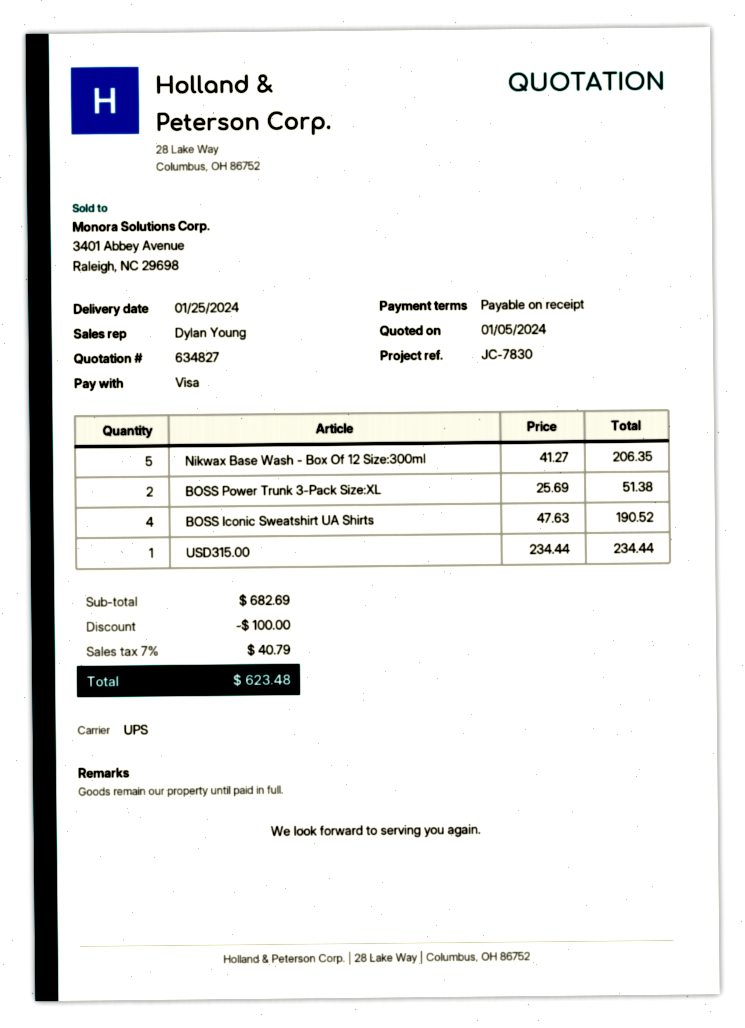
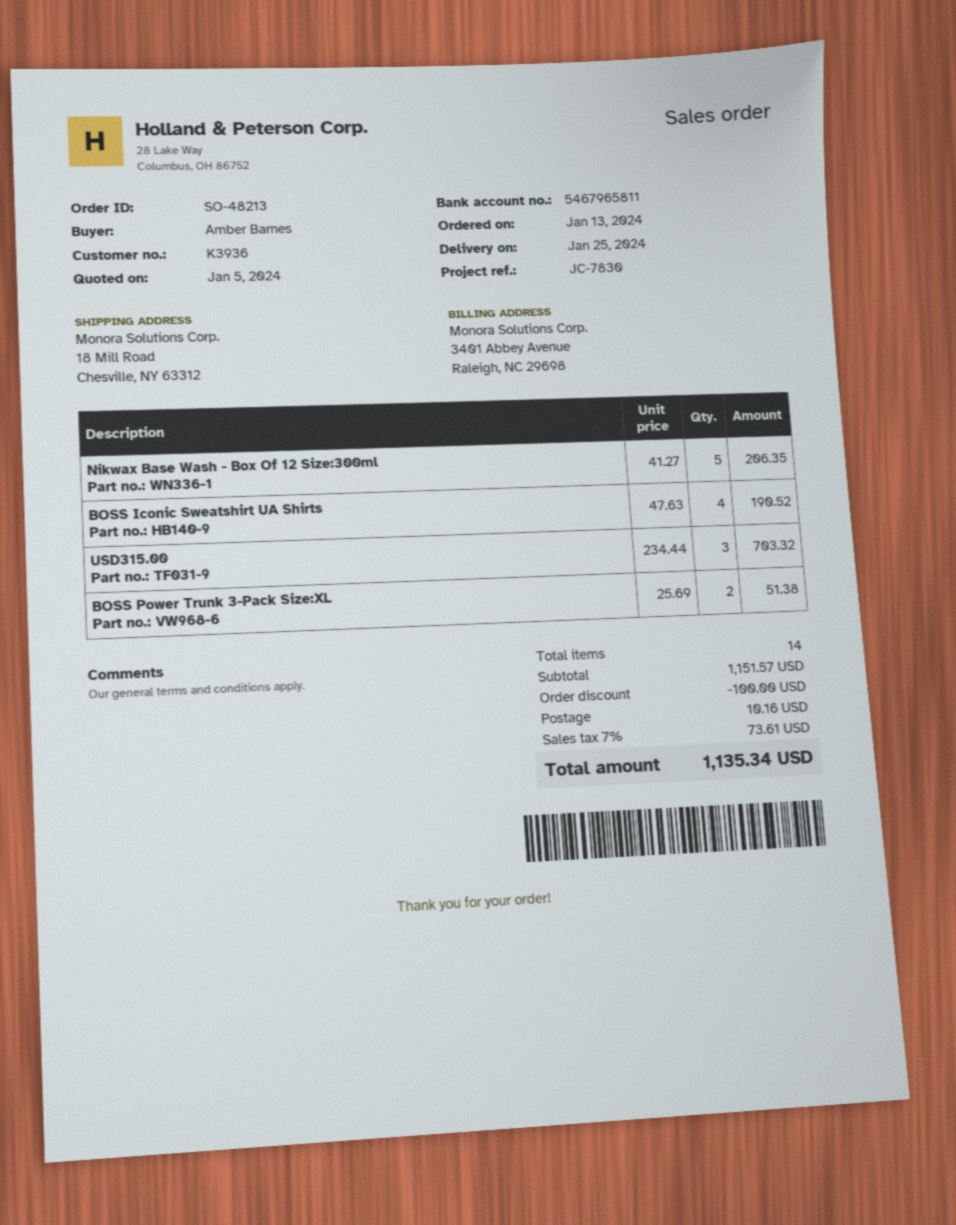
USD315.00: 1 x 234.44 = 234.44 -> 3 x 234.44 = 703.32
subtotal: 682.69 -> 1151.57
shipping: none -> 10.16
tax: 7% = 40.79 -> 7% = 73.61
total: 623.48 -> 1135.34

